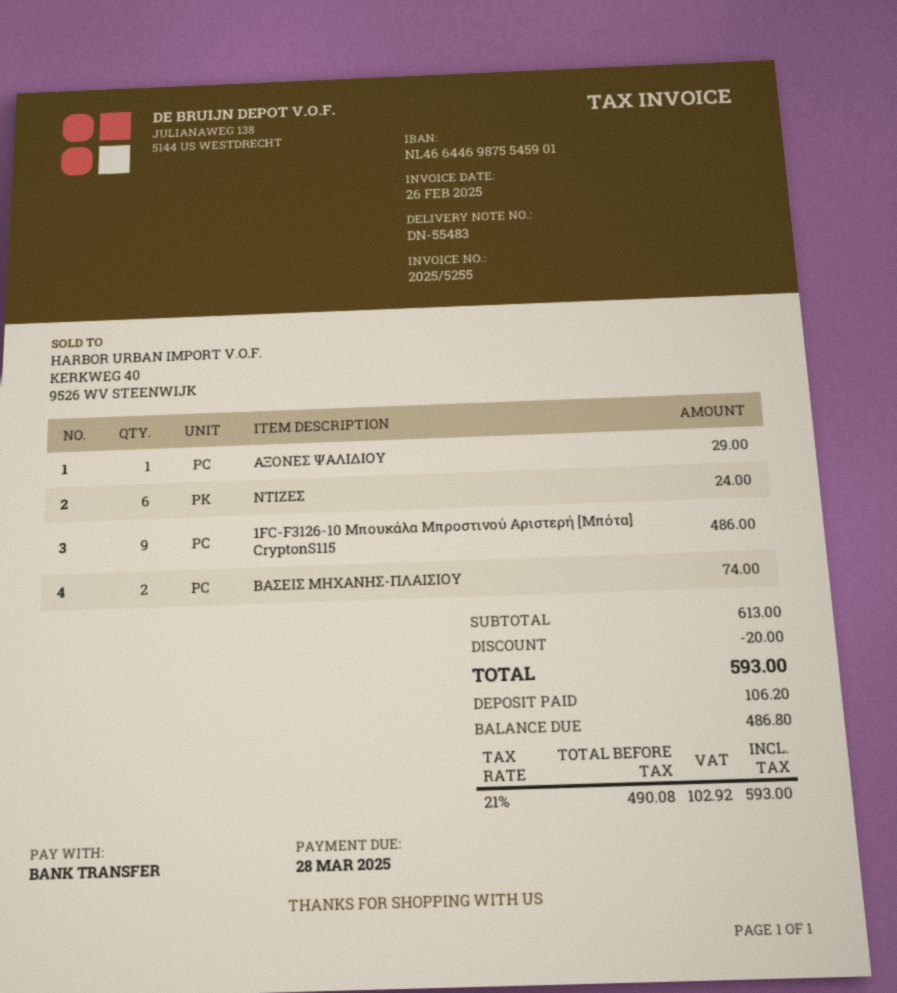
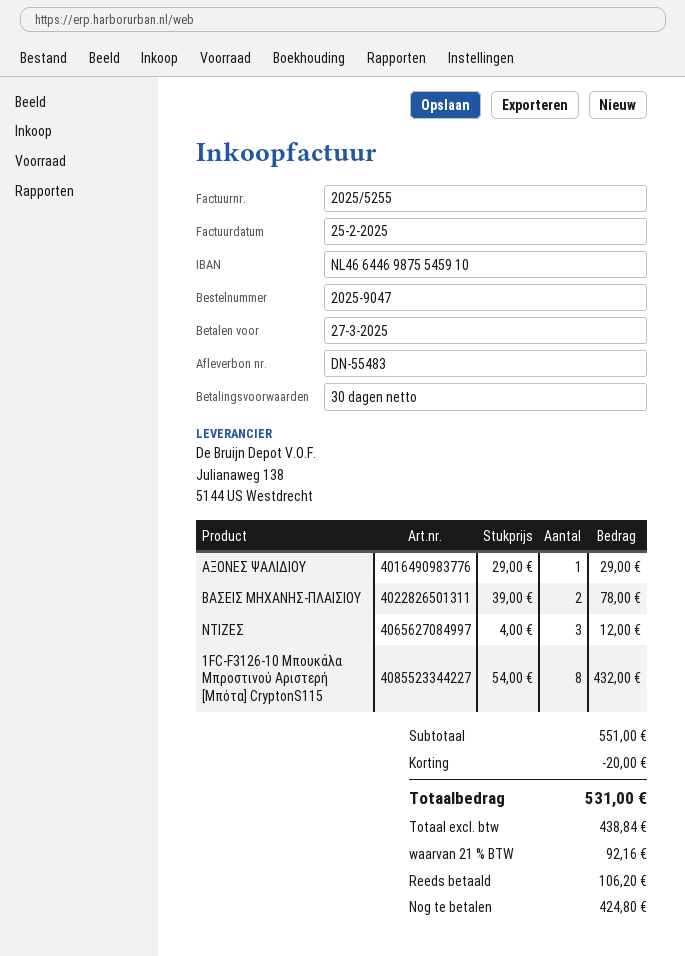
invoice date: 2025-02-26 -> 2025-02-25
due date: 2025-03-28 -> 2025-03-27
bank account: NL4664469875545901 -> NL4664469875545910
ΝΤΙΖΕΣ: 6 for 24.00 -> 3 for 12.00
1FC-F3126-10 Μπουκάλα Μπροστινού Αριστερή [Μπότα] CryptonS115: 9 for 486.00 -> 8 for 432.00
ΒΑΣΕΙΣ ΜΗΧΑΝΗΣ-ΠΛΑΙΣΙΟΥ: 2 for 74.00 -> 2 for 78.00
subtotal: 613.00 -> 551.00
net: 490.08 -> 438.84
tax: 21% = 102.92 -> 21% = 92.16
total: 593.00 -> 531.00
balance: 486.80 -> 424.80

